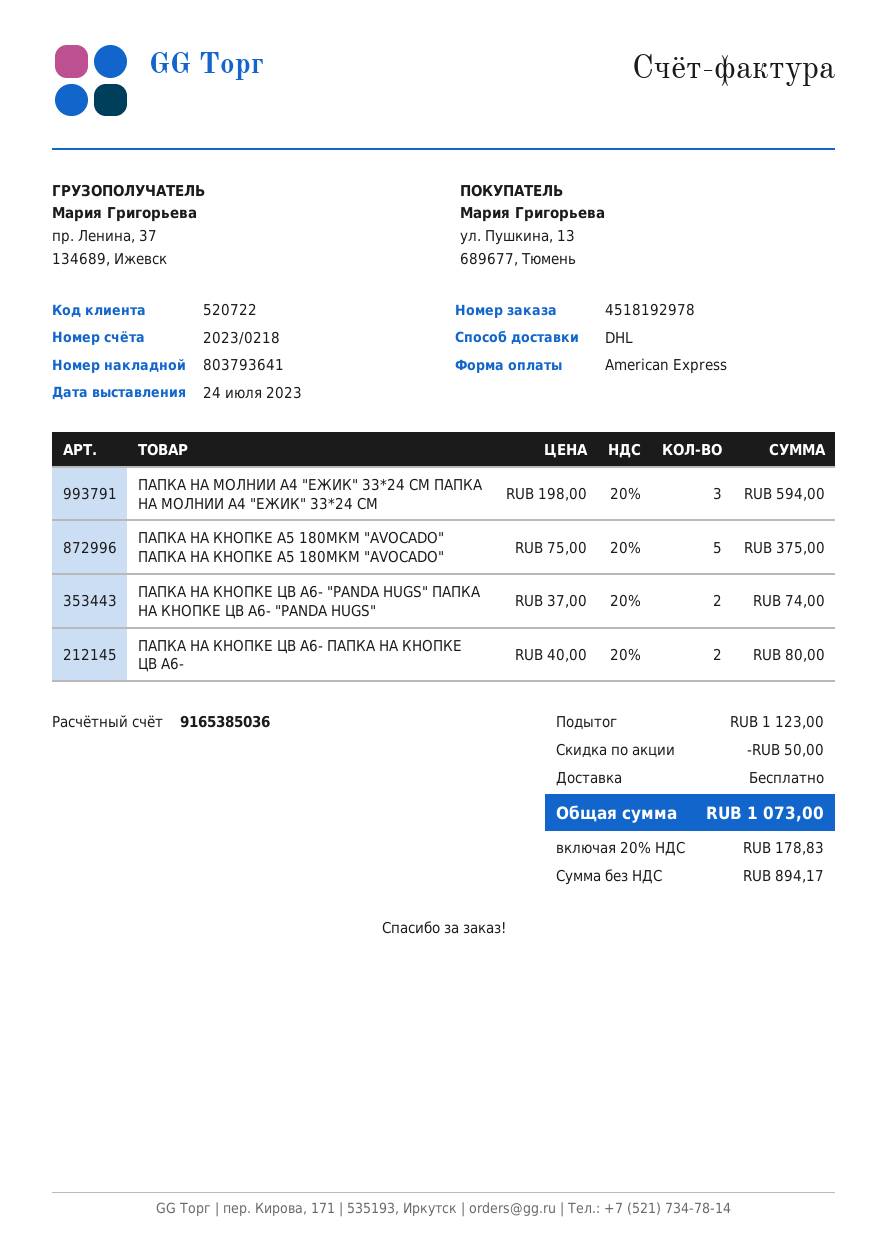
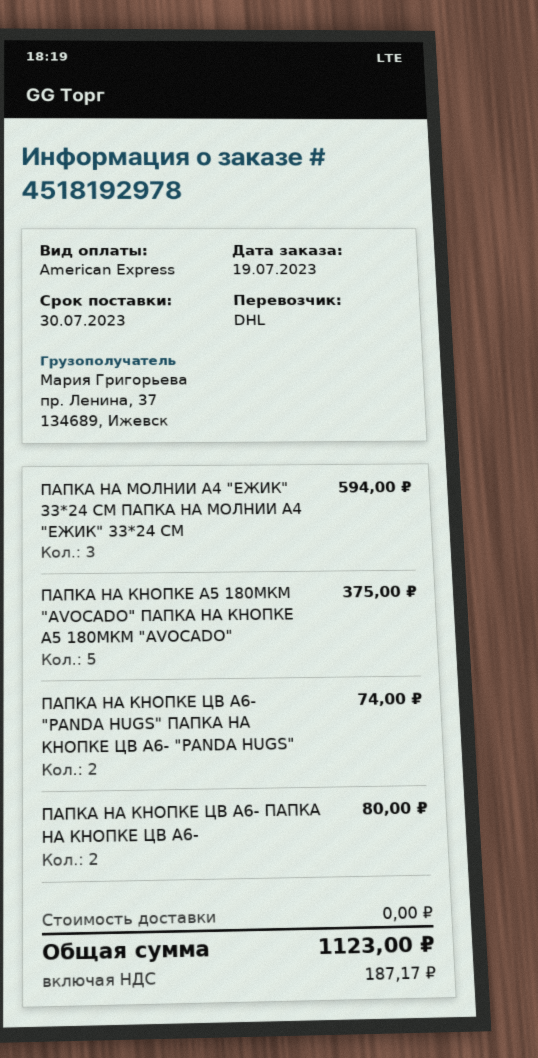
discount: 50.00 -> none
tax: 178.83 -> 187.17
total: 1073.00 -> 1123.00

